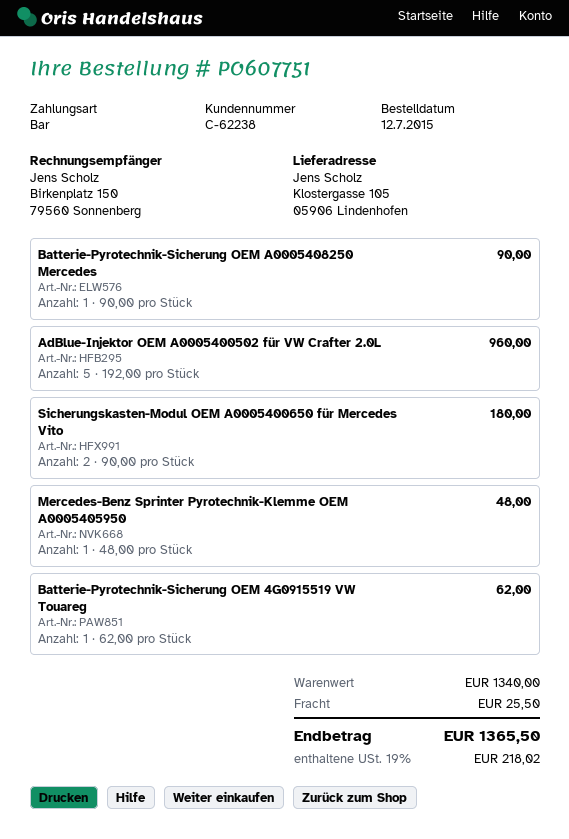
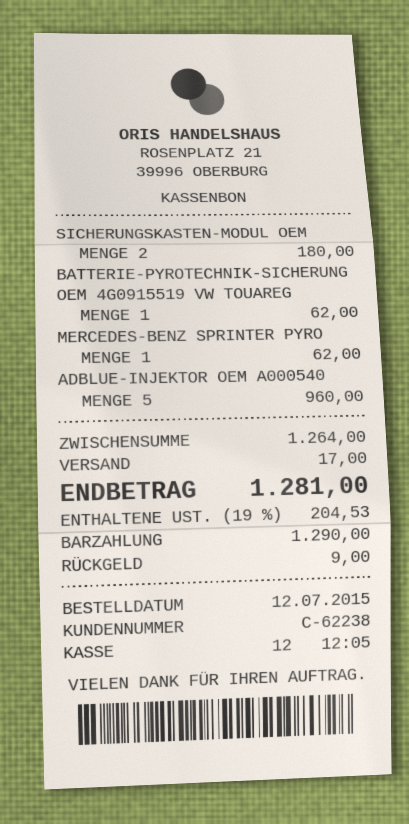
Batterie-Pyrotechnik-Sicherung OEM A0005408250 Mercedes: 1 for 90.00 -> none
Mercedes-Benz Sprinter Pyrotechnik-Klemme OEM A0005405950: 1 for 48.00 -> 1 for 62.00
subtotal: 1340.00 -> 1264.00
shipping: 25.50 -> 17.00
tax: 19% = 218.02 -> 19% = 204.53
total: 1365.50 -> 1281.00

